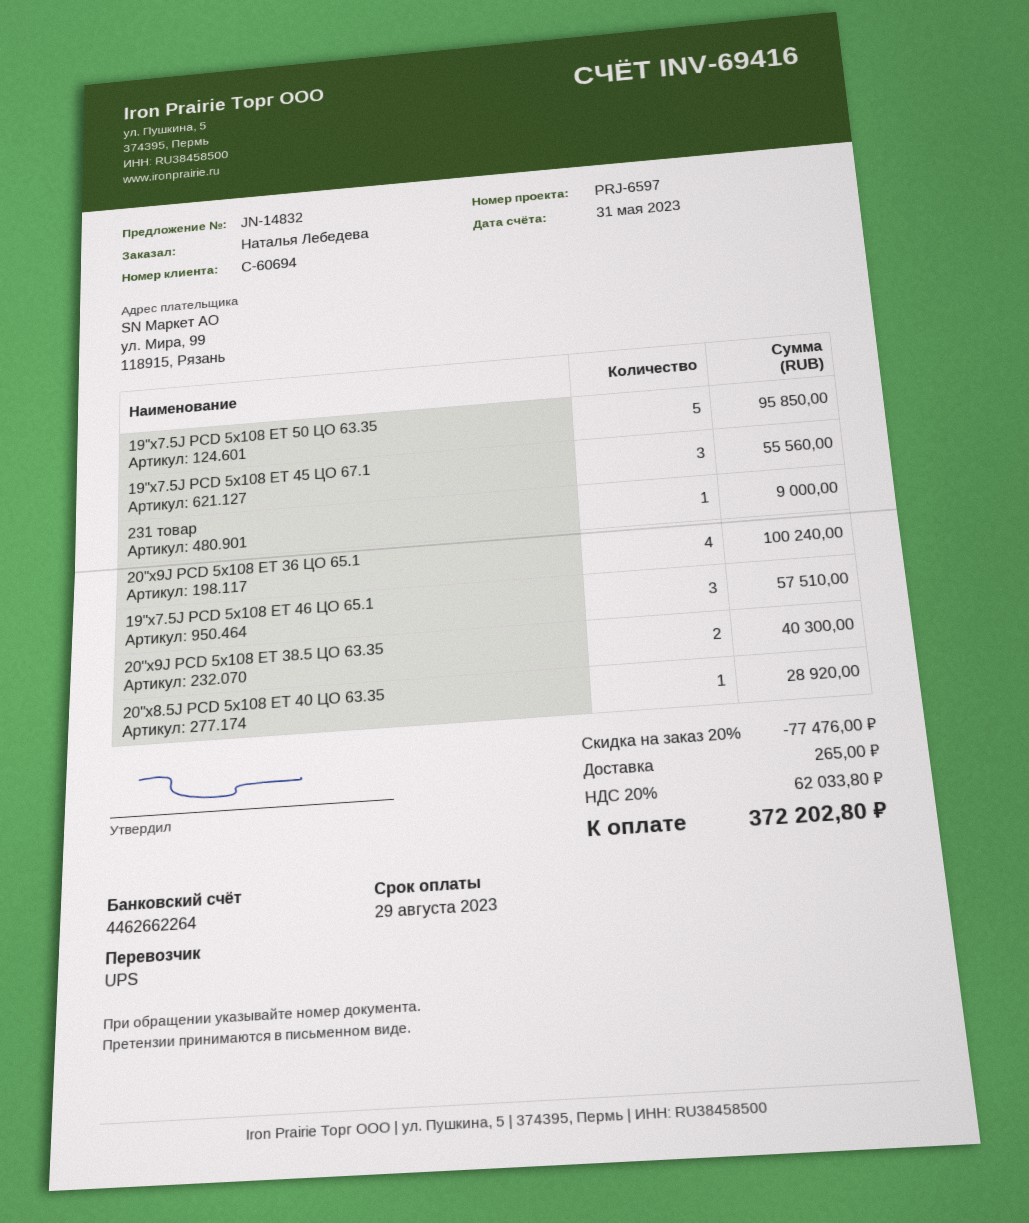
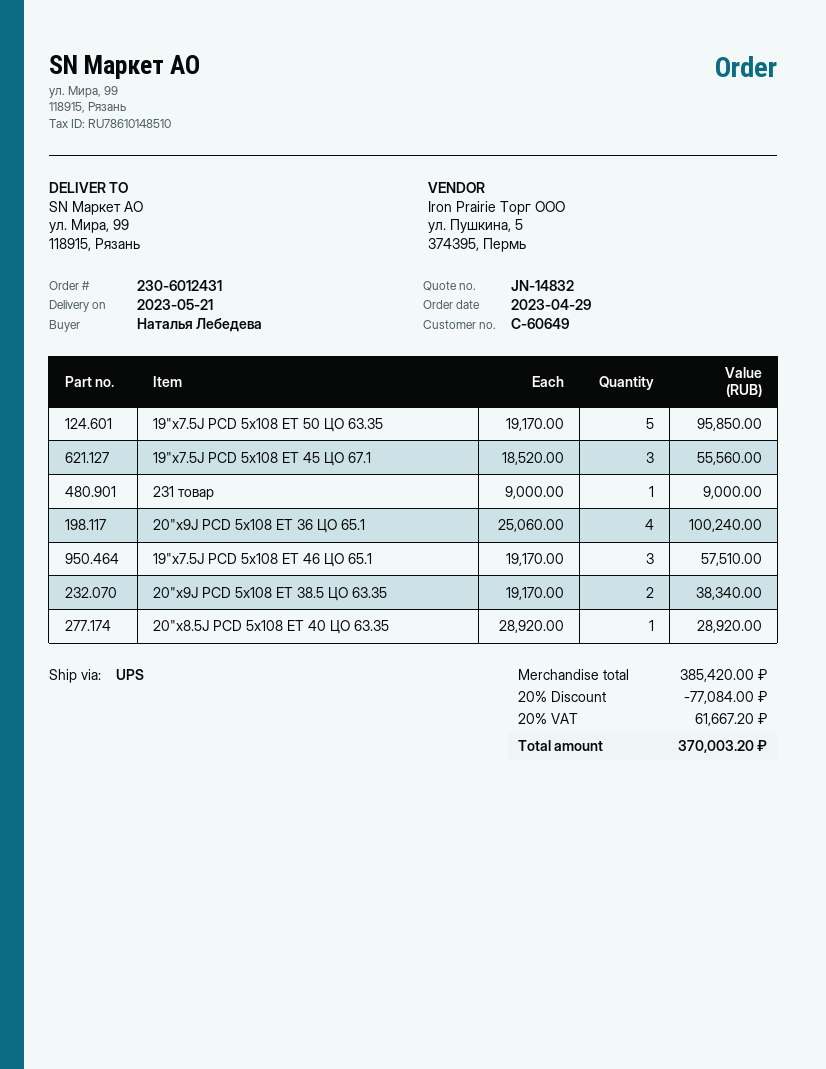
customer number: C-60694 -> C-60649
20"x9J PCD 5x108 ЕТ 38.5 ЦО 63.35: 2 for 40300.00 -> 2 for 38340.00
discount: 20% = 77476.00 -> 20% = 77084.00
shipping: 265.00 -> none
tax: 20% = 62033.80 -> 20% = 61667.20
total: 372202.80 -> 370003.20

